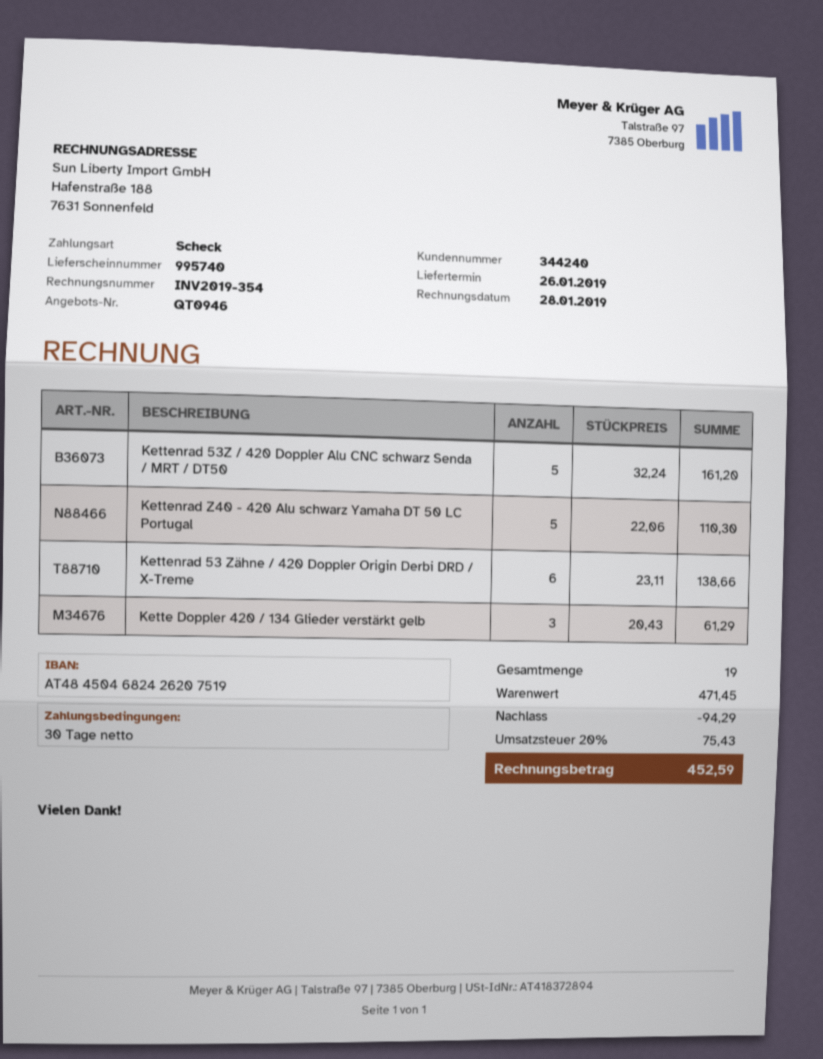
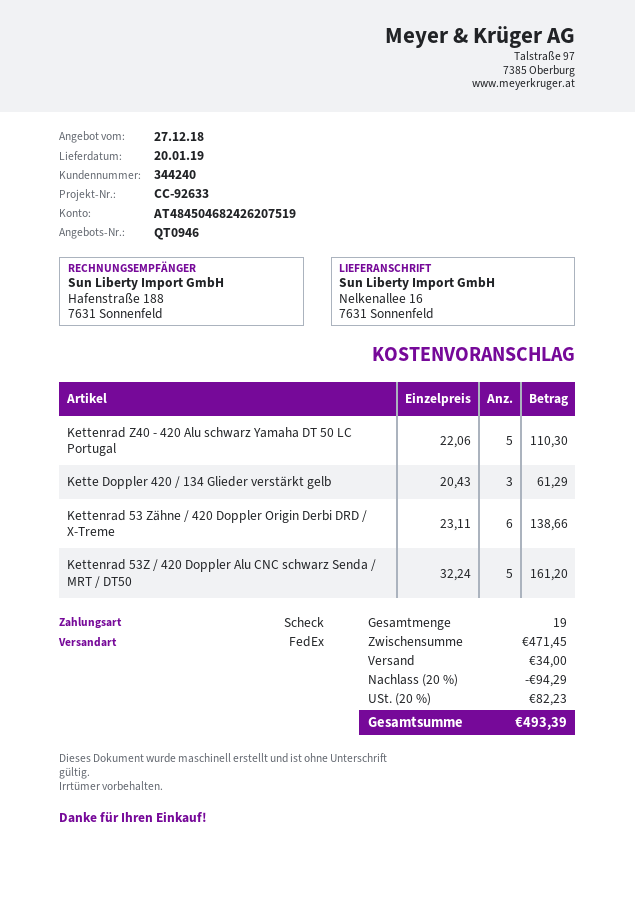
delivery date: 2019-01-26 -> 2019-01-20
shipping: none -> 34.00
tax: 20% = 75.43 -> 20% = 82.23
total: 452.59 -> 493.39

